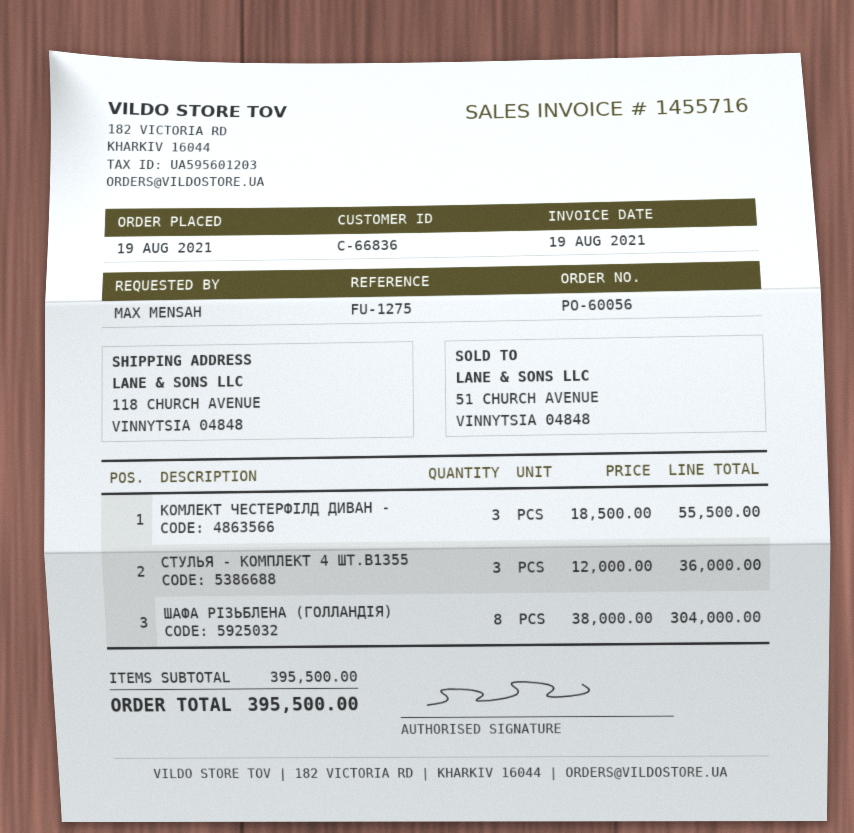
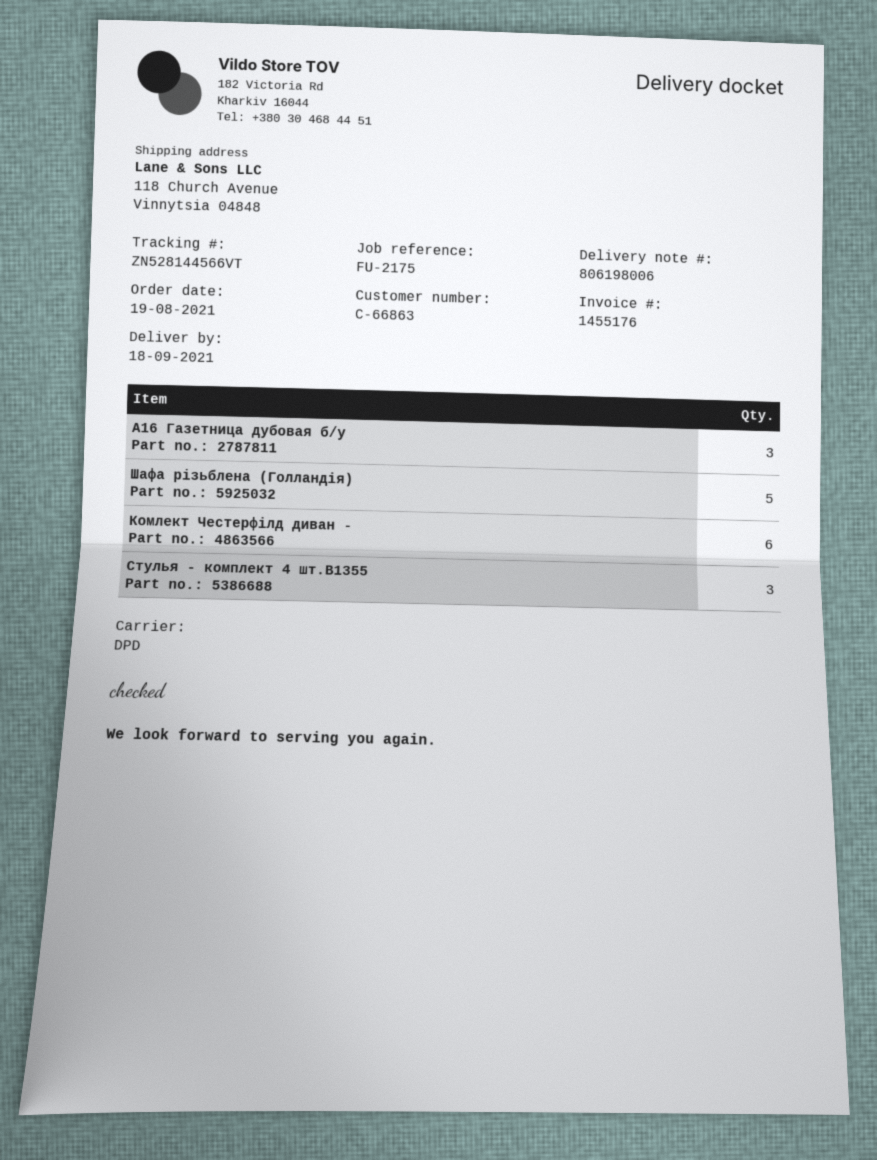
invoice number: 1455716 -> 1455176
customer number: C-66836 -> C-66863
reference: FU-1275 -> FU-2175
КОМЛЕКТ ЧЕСТЕРФІЛД ДИВАН -: 3 -> 6
ШАФА РІЗЬБЛЕНА (ГОЛЛАНДІЯ): 8 -> 5
А16 Газетница дубовая б/у: none -> 3

